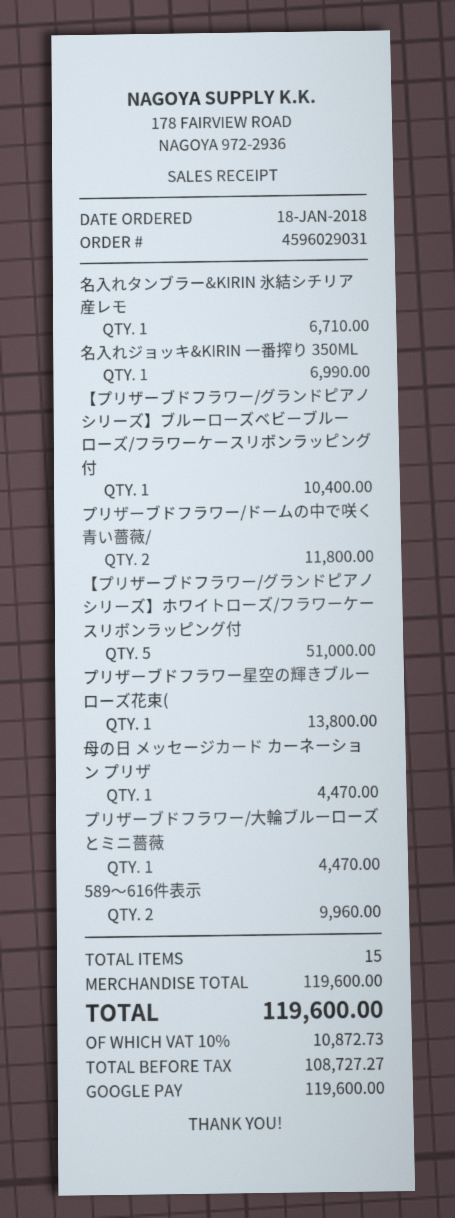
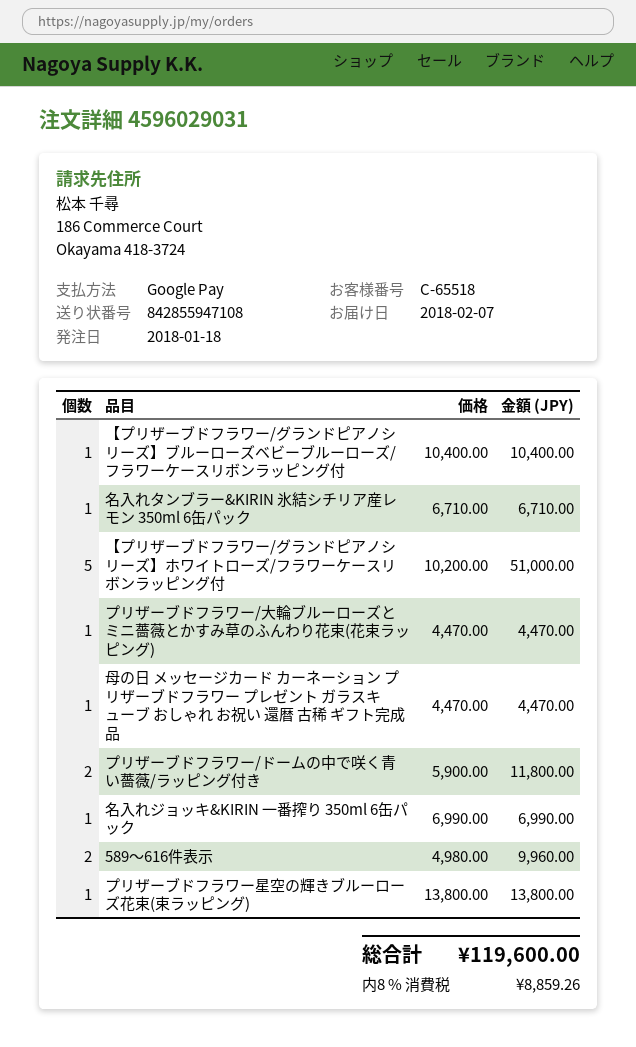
tax: 10% = 10872.73 -> 8% = 8859.26

